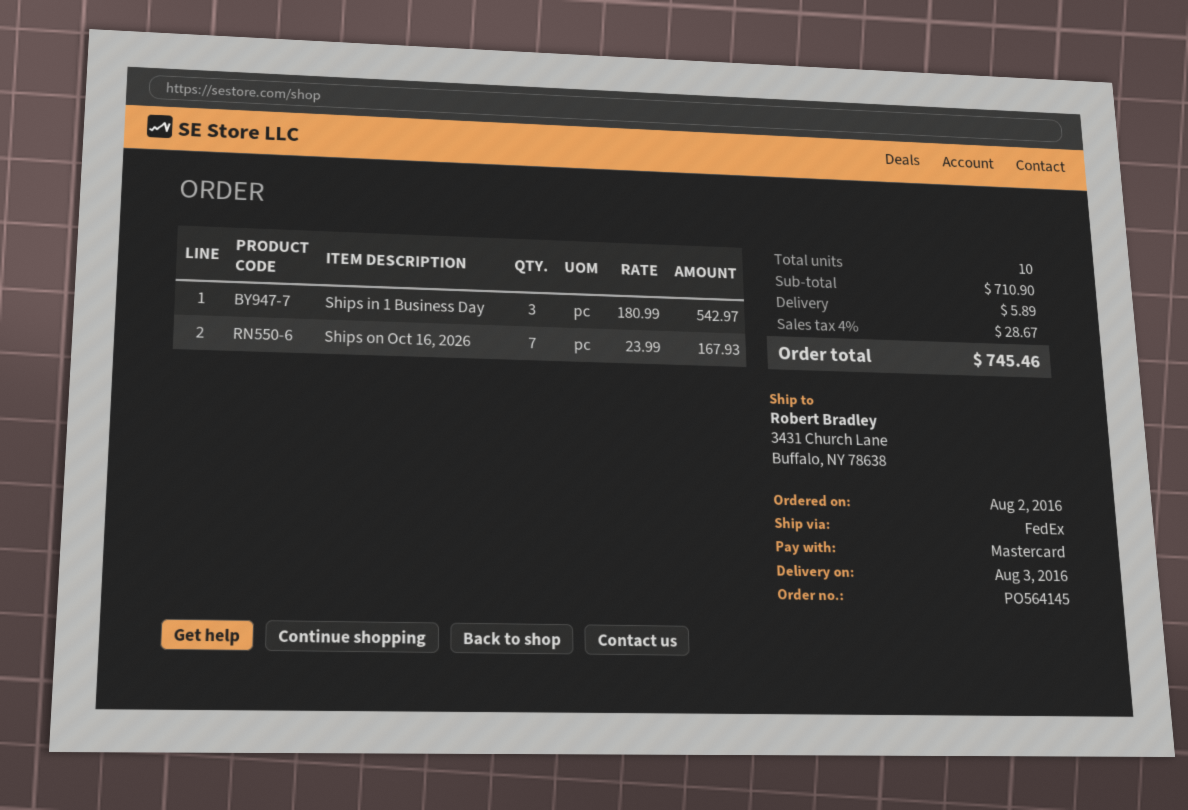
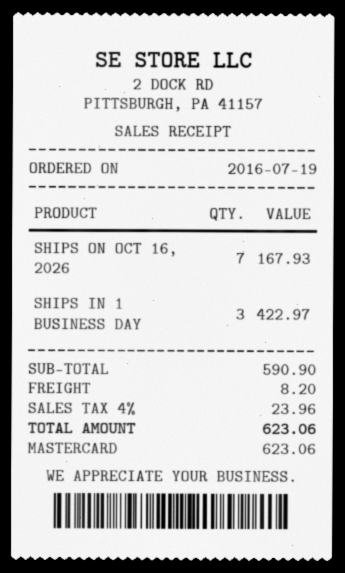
order date: 2016-08-02 -> 2016-07-19
Ships in 1 Business Day: 3 for 542.97 -> 3 for 422.97
subtotal: 710.90 -> 590.90
shipping: 5.89 -> 8.20
tax: 4% = 28.67 -> 4% = 23.96
total: 745.46 -> 623.06

